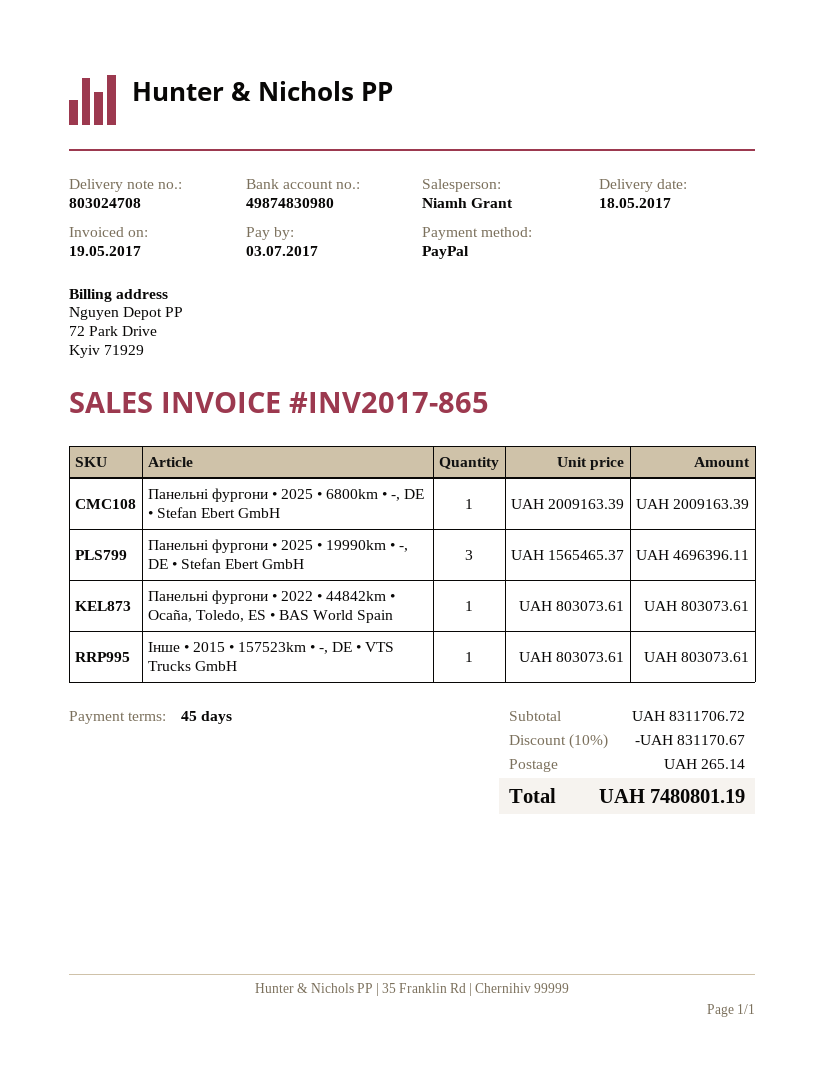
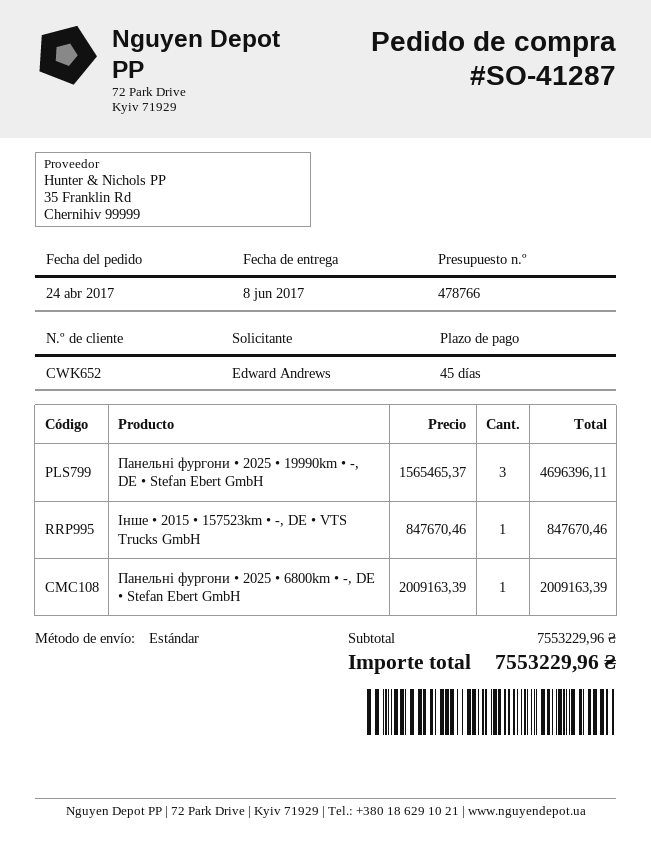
delivery date: 2017-05-18 -> 2017-06-08
Панельні фургони • 2022 • 44842km • Ocaña, Toledo, ES • BAS World Spain: 1 x 803073.61 = 803073.61 -> none
Інше • 2015 • 157523km • -, DE • VTS Trucks GmbH: 1 x 803073.61 = 803073.61 -> 1 x 847670.46 = 847670.46
subtotal: 8311706.72 -> 7553229.96
discount: 10% = 831170.67 -> none
shipping: 265.14 -> none
total: 7480801.19 -> 7553229.96

